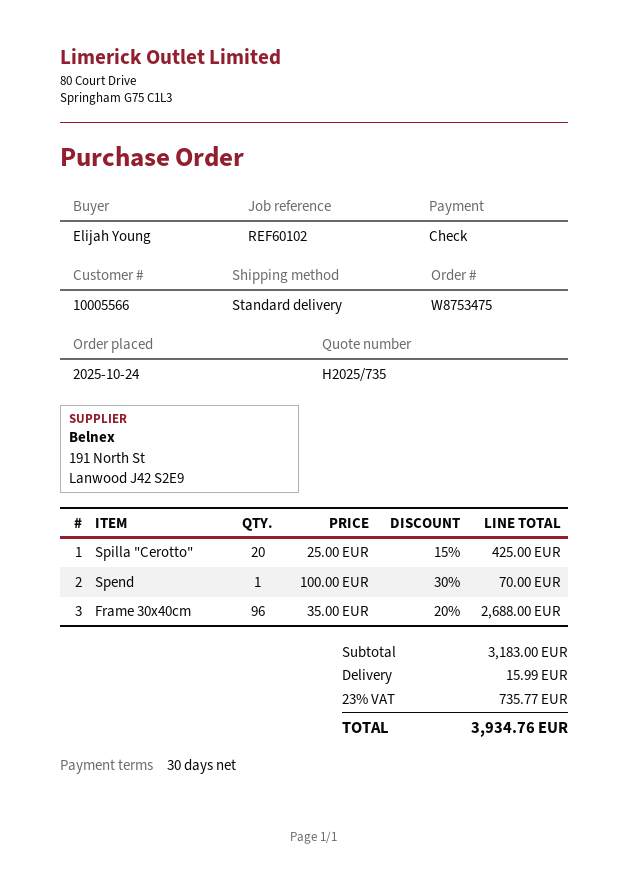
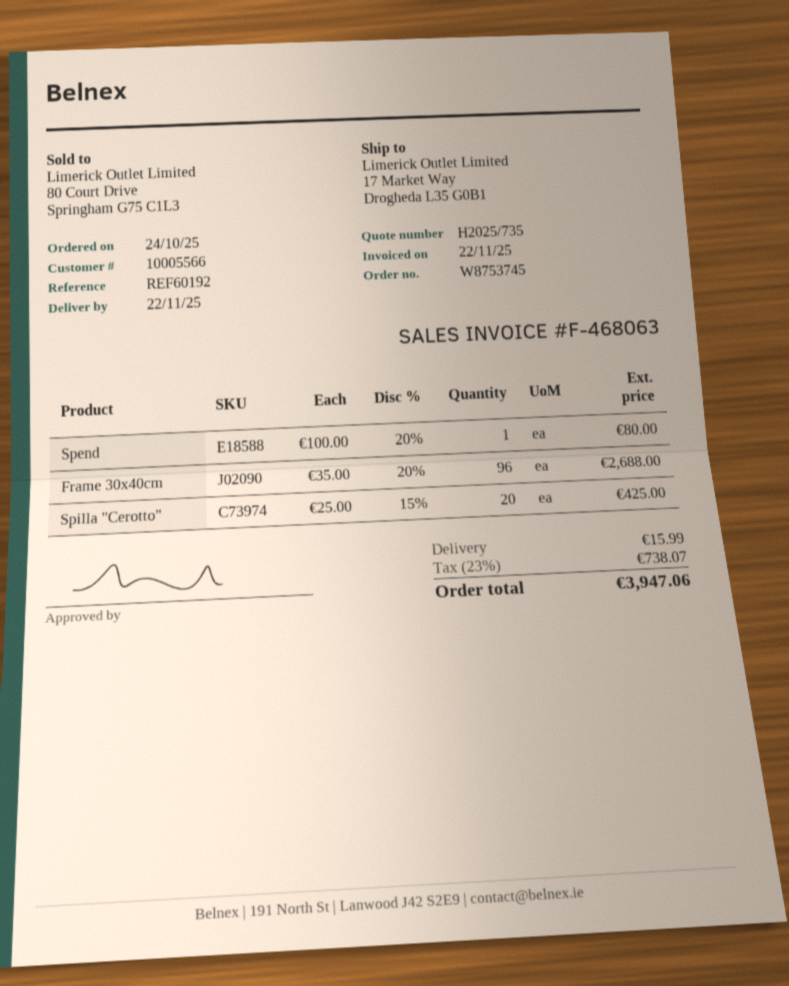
order number: W8753475 -> W8753745
reference: REF60102 -> REF60192
Spend: 1 x 100.00 - 30% = 70.00 -> 1 x 100.00 - 20% = 80.00
tax: 23% = 735.77 -> 23% = 738.07
total: 3934.76 -> 3947.06

